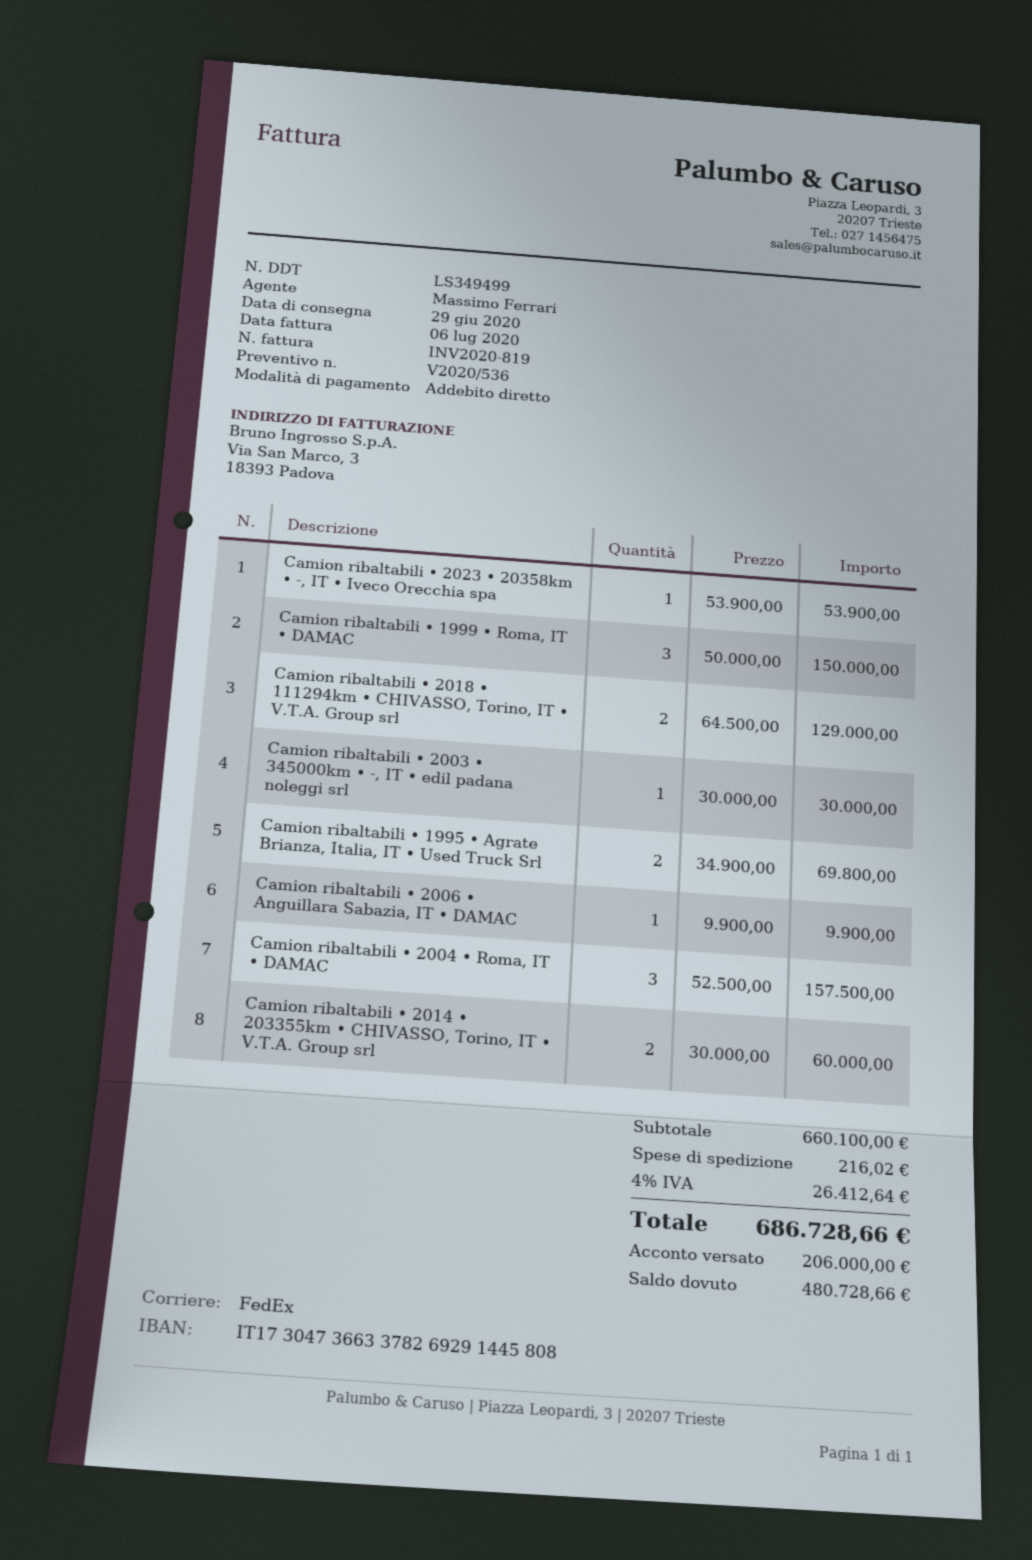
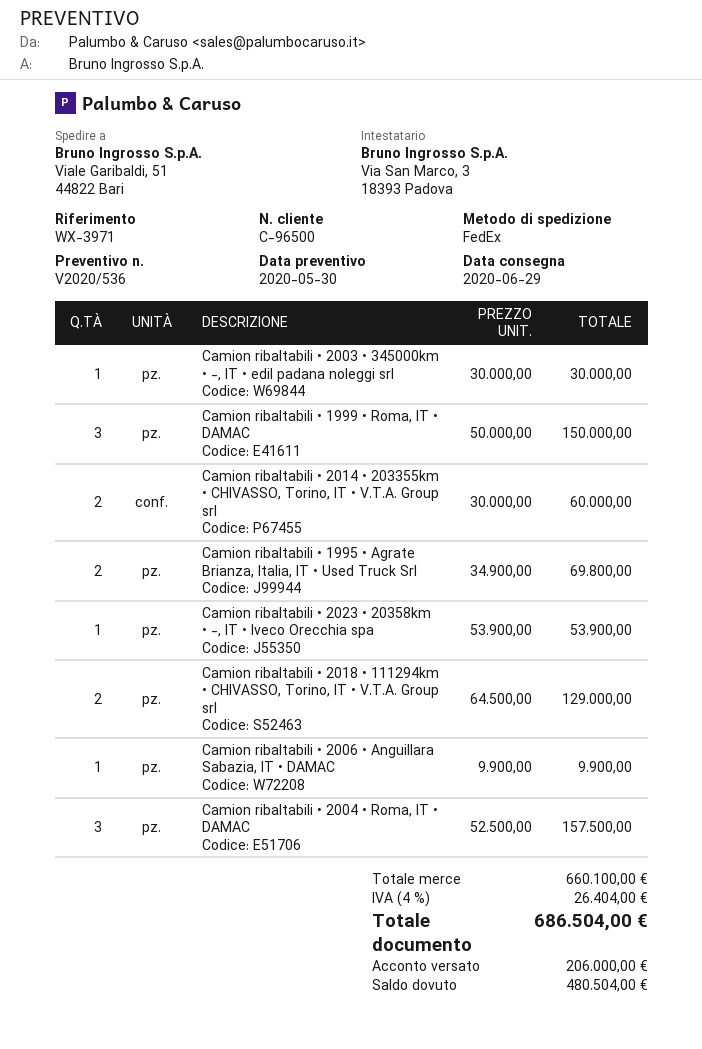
shipping: 216.02 -> none
tax: 4% = 26412.64 -> 4% = 26404.00
total: 686728.66 -> 686504.00
balance: 480728.66 -> 480504.00

